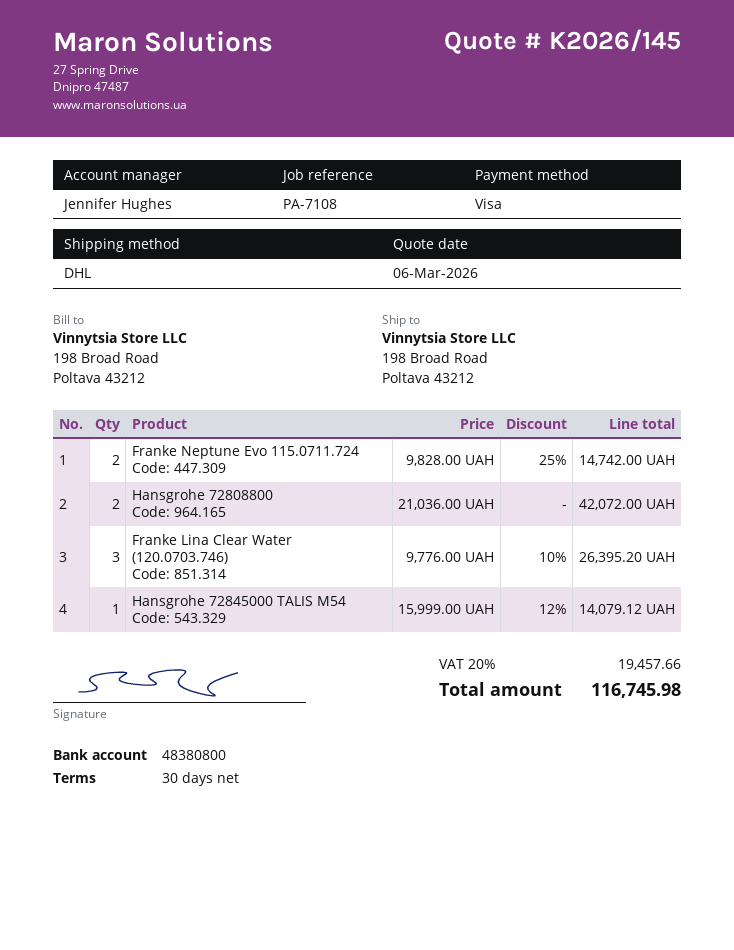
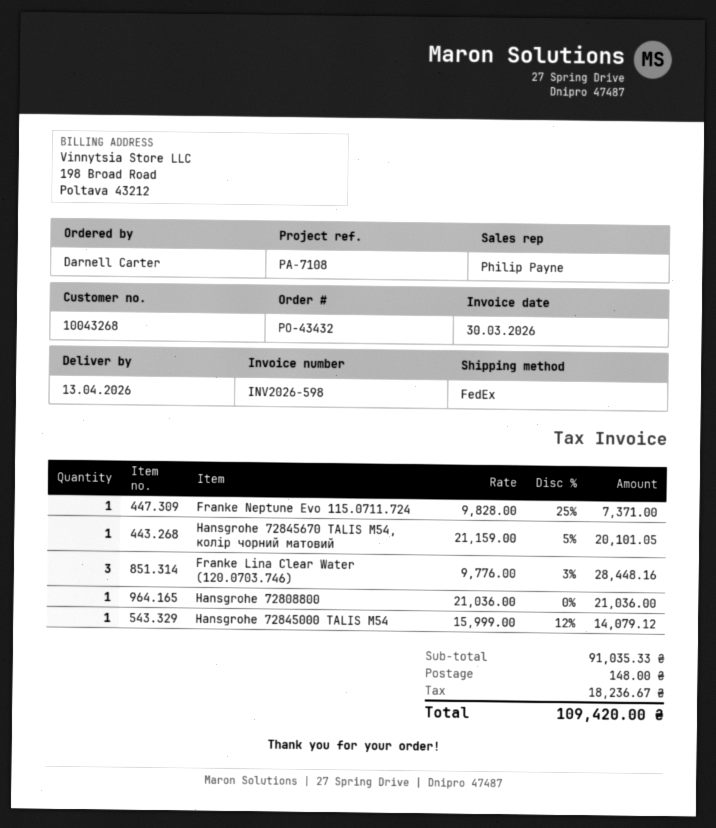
sales rep: Jennifer Hughes -> Philip Payne
shipping method: DHL -> FedEx
Franke Neptune Evo 115.0711.724: 2 x 9828.00 - 25% = 14742.00 -> 1 x 9828.00 - 25% = 7371.00
Hansgrohe 72808800: 2 x 21036.00 = 42072.00 -> 1 x 21036.00 = 21036.00
Franke Lina Clear Water (120.0703.746): 3 x 9776.00 - 10% = 26395.20 -> 3 x 9776.00 - 3% = 28448.16
Hansgrohe 72845670 TALIS M54, колір чорний матовий: none -> 1 x 21159.00 - 5% = 20101.05
shipping: none -> 148.00
tax: 19457.66 -> 18236.67
total: 116745.98 -> 109420.00

